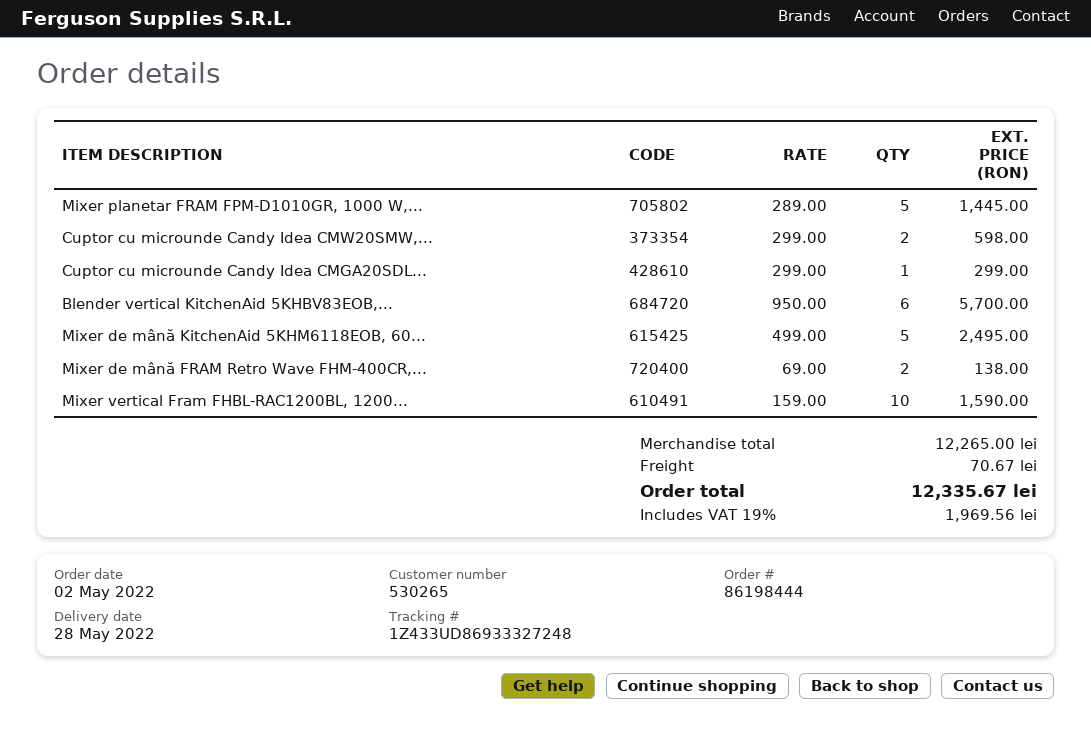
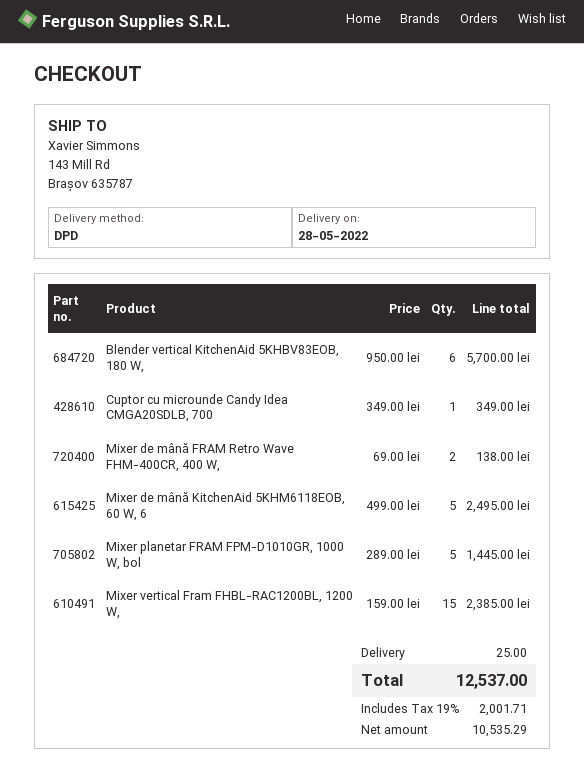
Cuptor cu microunde Candy Idea CMW20SMW,...: 2 x 299.00 = 598.00 -> none
Cuptor cu microunde Candy Idea CMGA20SDL...: 1 x 299.00 = 299.00 -> 1 x 349.00 = 349.00
Mixer vertical Fram FHBL-RAC1200BL, 1200...: 10 x 159.00 = 1590.00 -> 15 x 159.00 = 2385.00
shipping: 70.67 -> 25.00
tax: 19% = 1969.56 -> 19% = 2001.71
total: 12335.67 -> 12537.00

